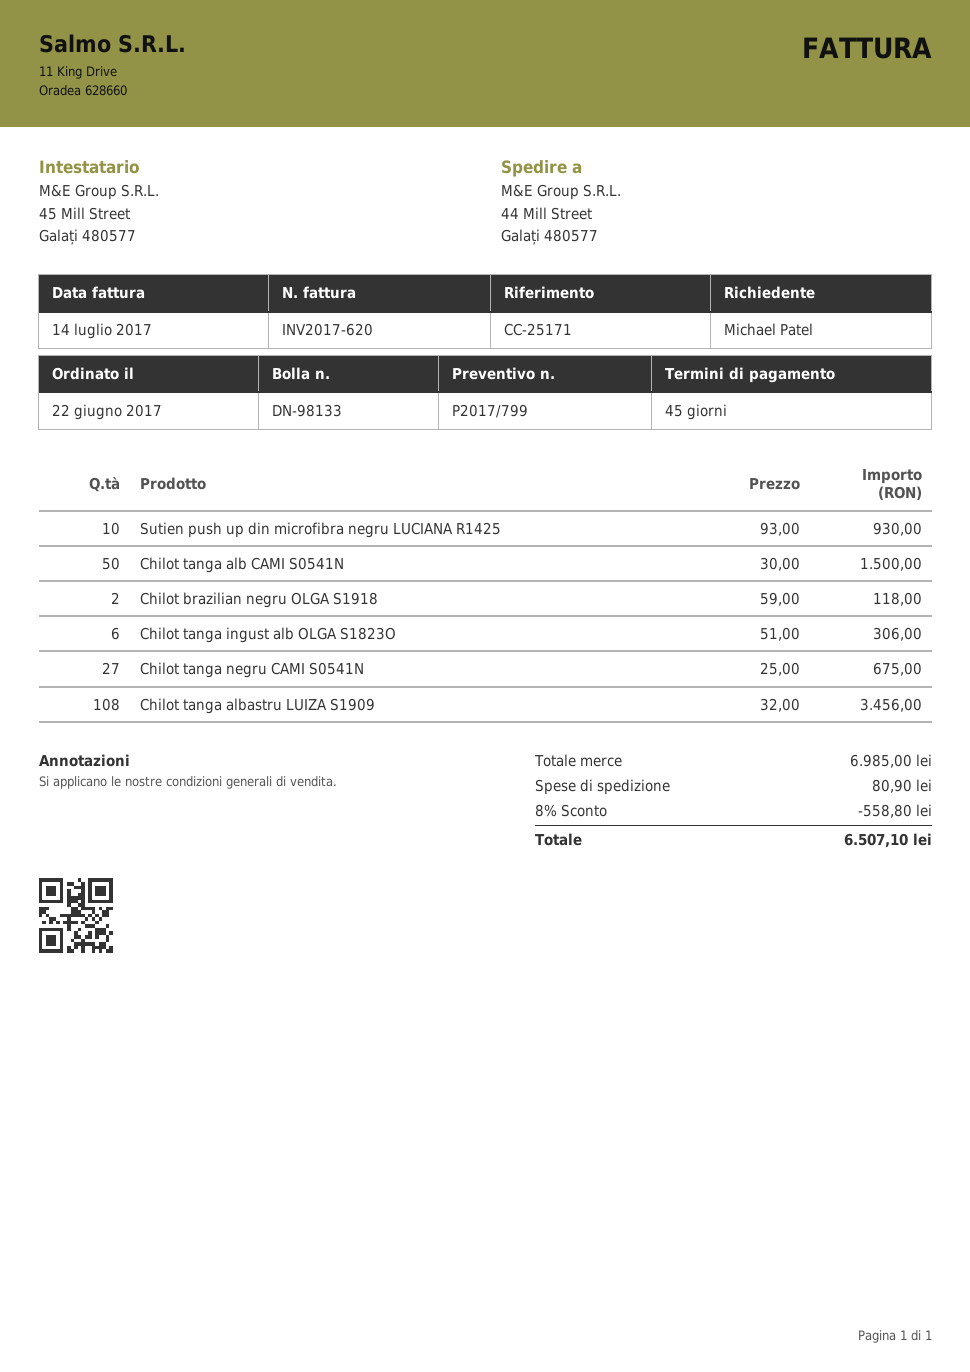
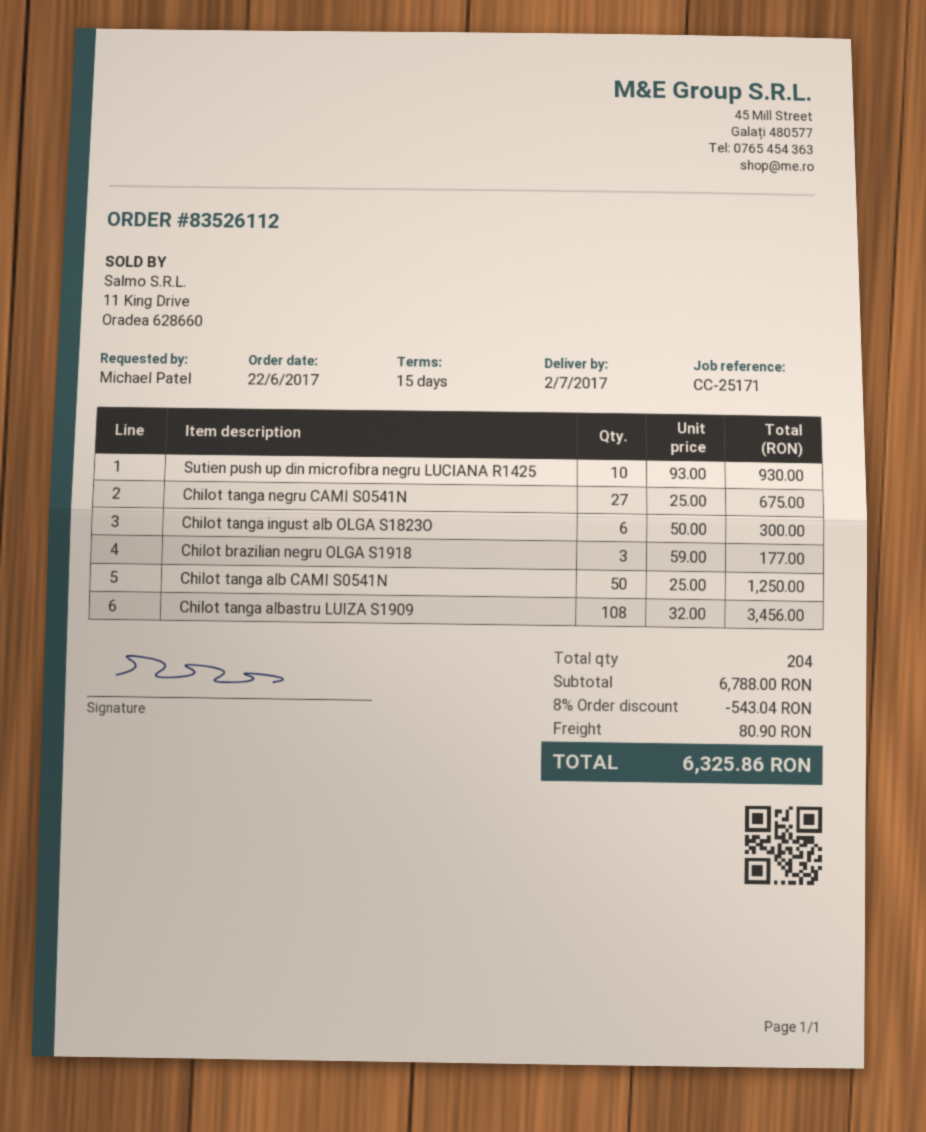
payment terms: 45 days -> 15 days
Chilot tanga alb CAMI S0541N: 50 x 30.00 = 1500.00 -> 50 x 25.00 = 1250.00
Chilot brazilian negru OLGA S1918: 2 x 59.00 = 118.00 -> 3 x 59.00 = 177.00
Chilot tanga ingust alb OLGA S1823O: 6 x 51.00 = 306.00 -> 6 x 50.00 = 300.00
subtotal: 6985.00 -> 6788.00
discount: 8% = 558.80 -> 8% = 543.04
total: 6507.10 -> 6325.86

